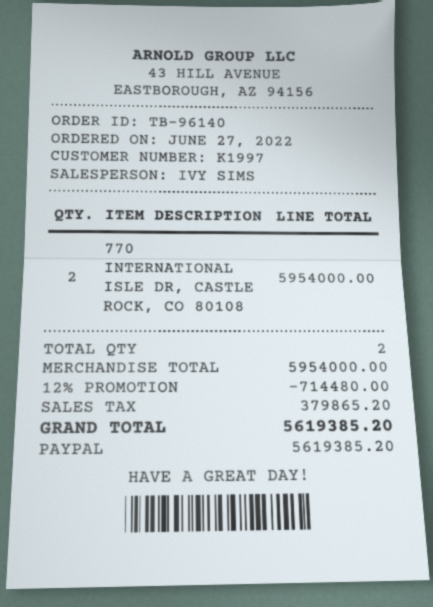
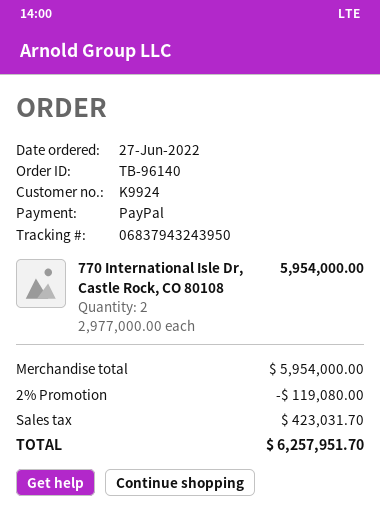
customer number: K1997 -> K9924
discount: 12% = 714480.00 -> 2% = 119080.00
tax: 379865.20 -> 423031.70
total: 5619385.20 -> 6257951.70

